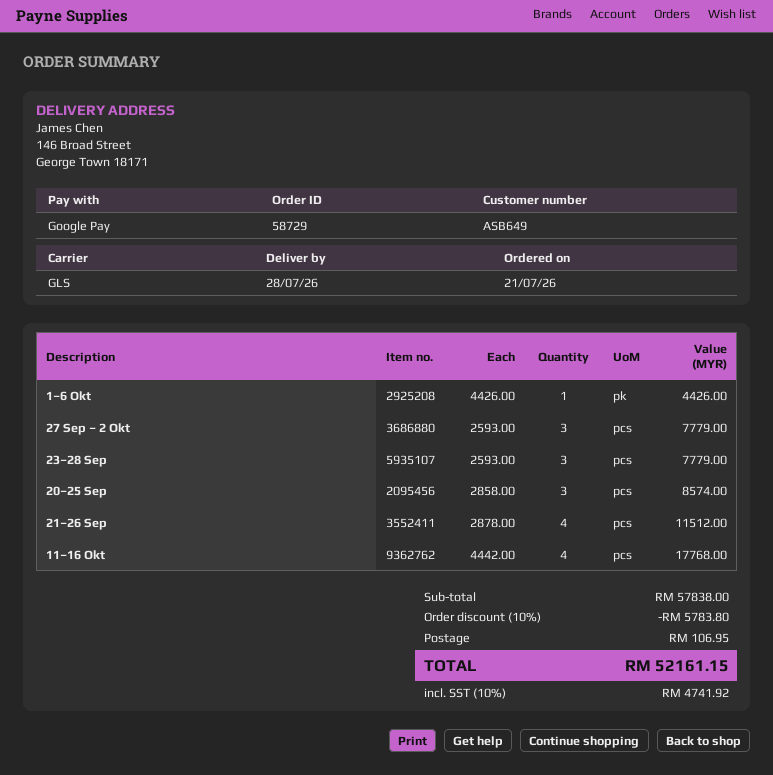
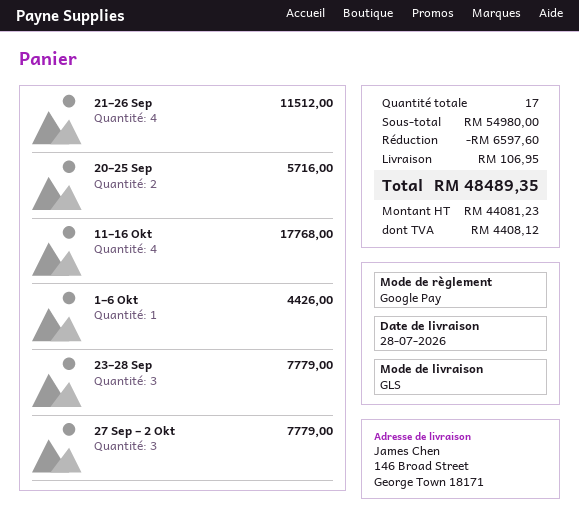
20–25 Sep: 3 for 8574.00 -> 2 for 5716.00
subtotal: 57838.00 -> 54980.00
discount: 5783.80 -> 6597.60
tax: 4741.92 -> 4408.12
total: 52161.15 -> 48489.35

